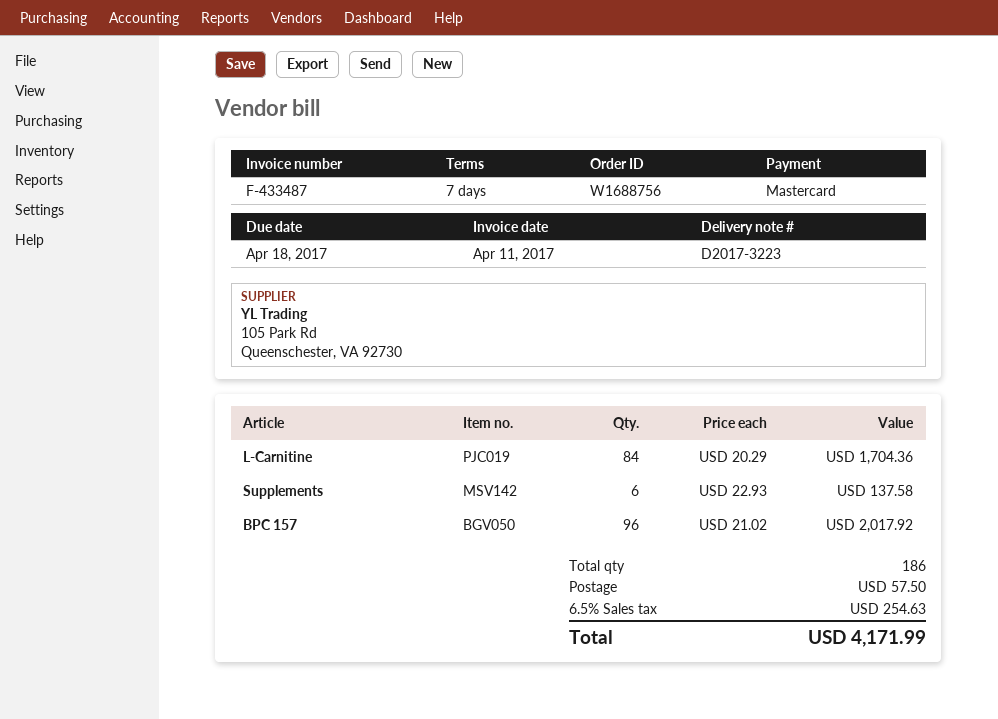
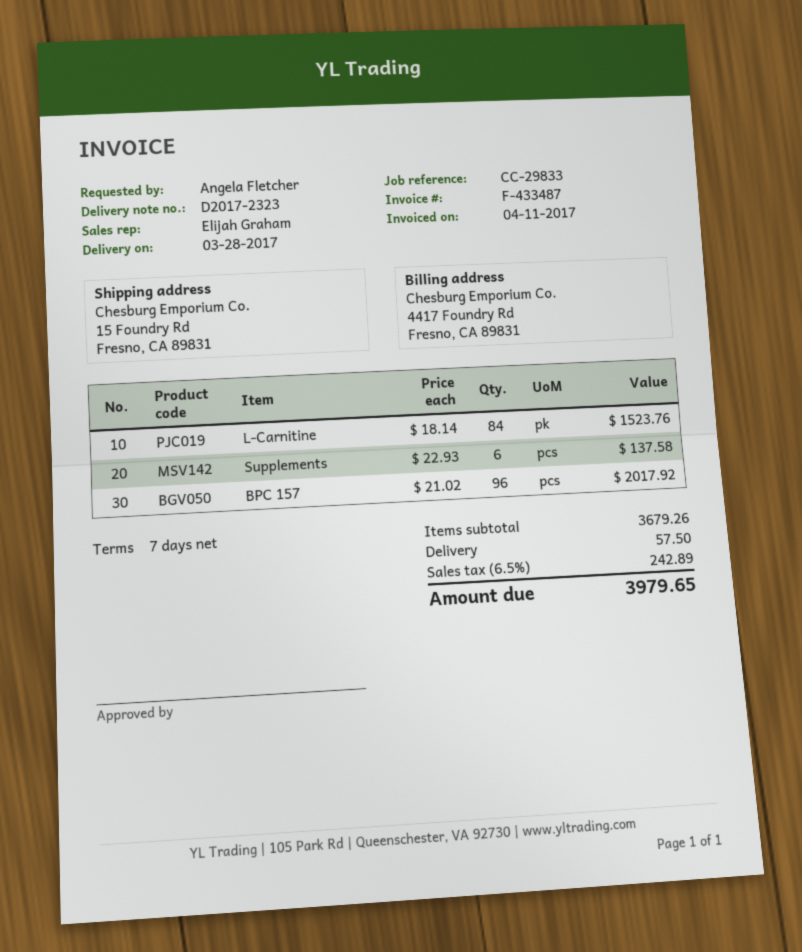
delivery note number: D2017-3223 -> D2017-2323
L-Carnitine: 84 x 20.29 = 1704.36 -> 84 x 18.14 = 1523.76
tax: 6.5% = 254.63 -> 6.5% = 242.89
total: 4171.99 -> 3979.65

